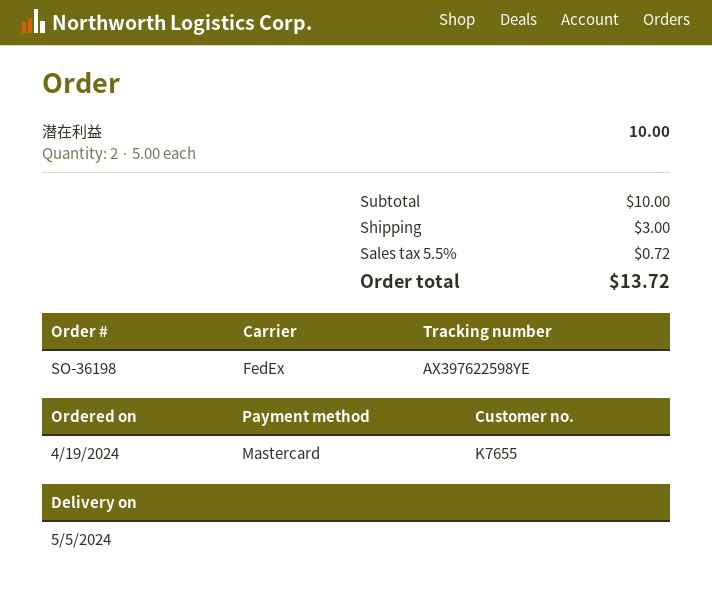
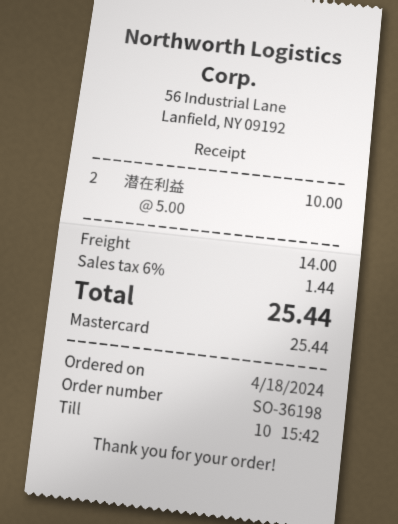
order date: 2024-04-19 -> 2024-04-18
shipping: 3.00 -> 14.00
tax: 5.5% = 0.72 -> 6% = 1.44
total: 13.72 -> 25.44

